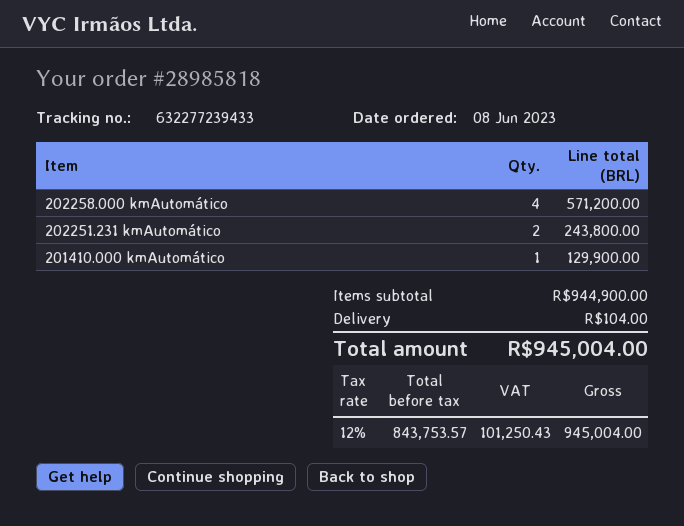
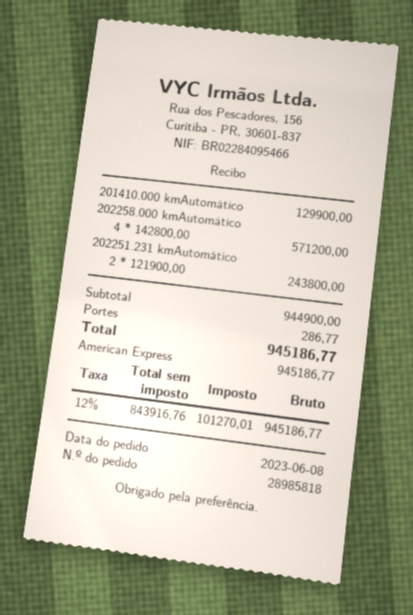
shipping: 104.00 -> 286.77
net: 843753.57 -> 843916.76
tax: 12% = 101250.43 -> 12% = 101270.01
total: 945004.00 -> 945186.77

